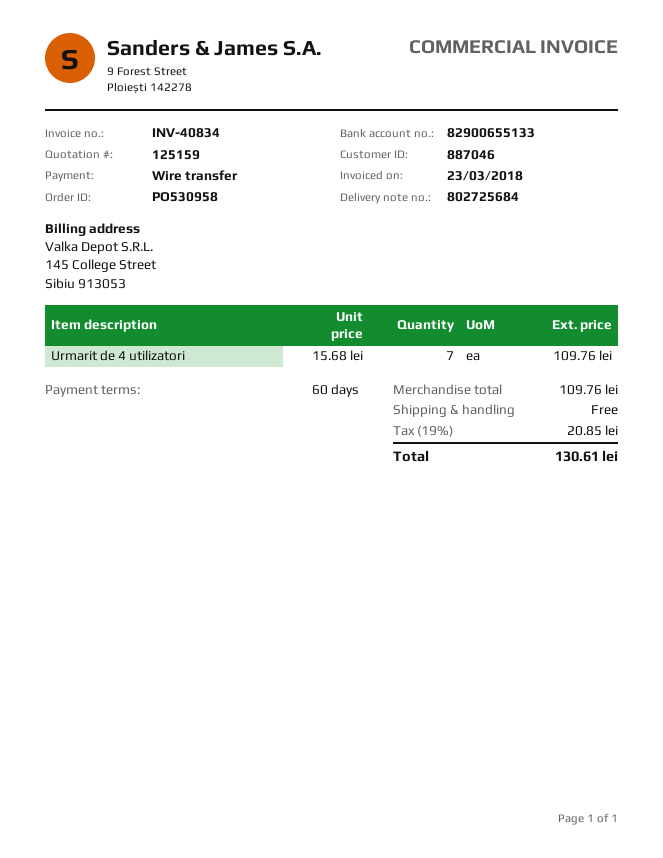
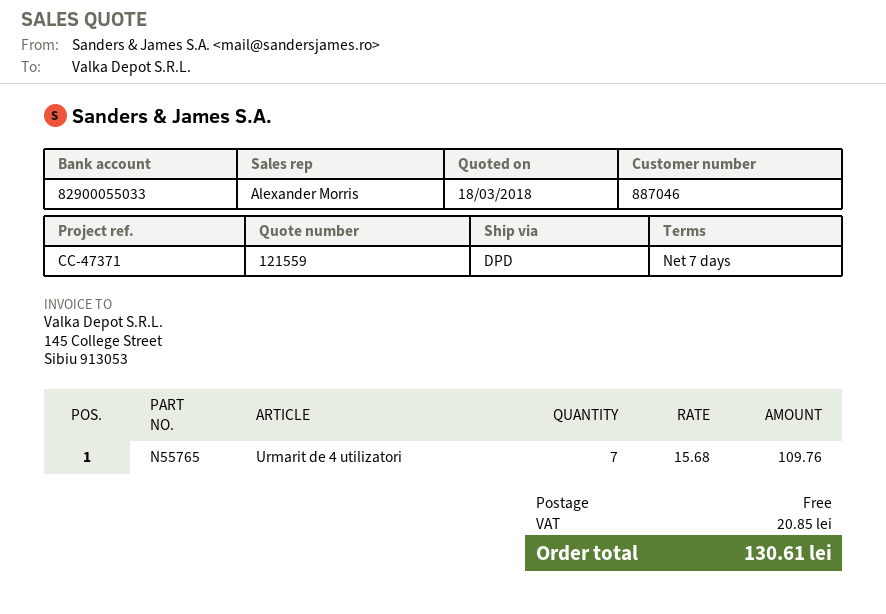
quote number: 125159 -> 121559
payment terms: 60 days -> 7 days
bank account: 82900655133 -> 82900055033

